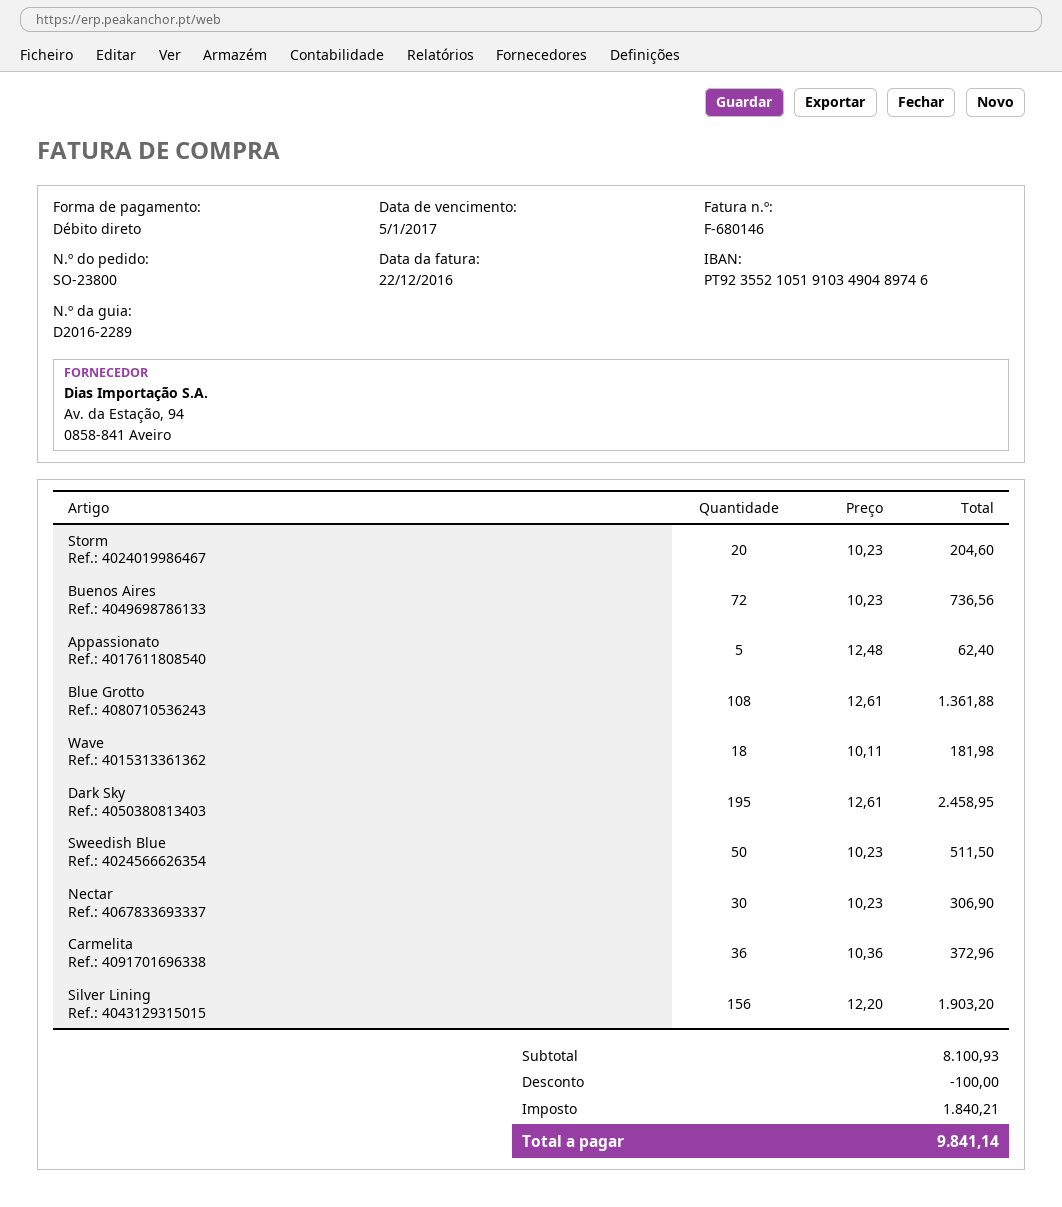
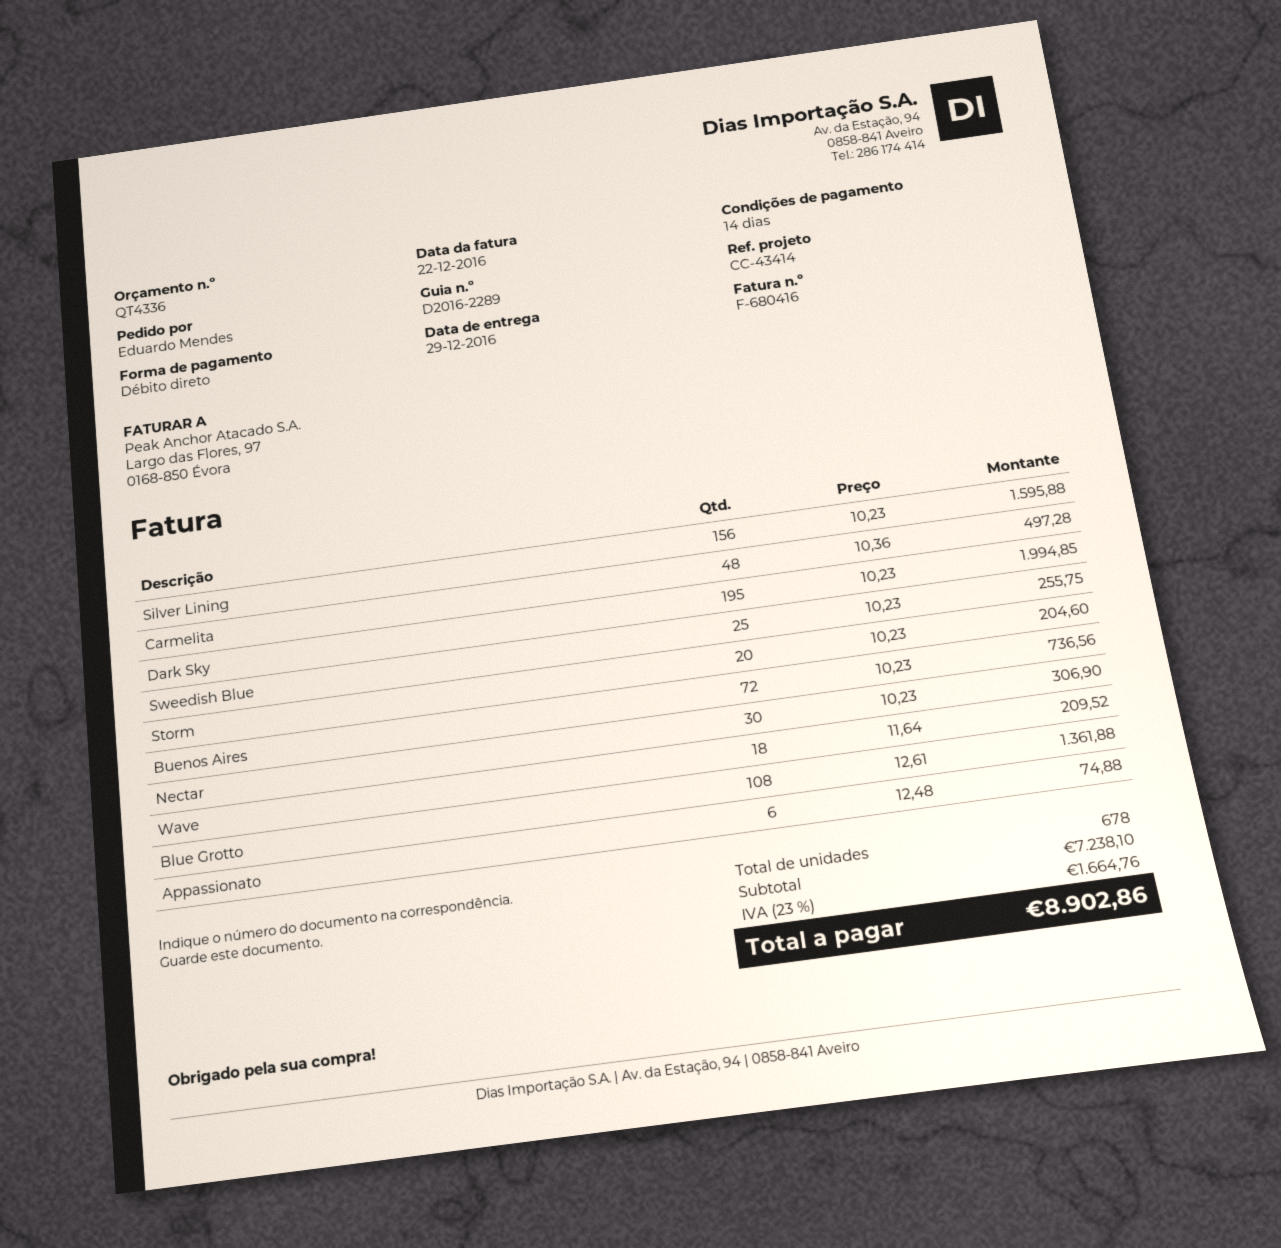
invoice number: F-680146 -> F-680416
Appassionato: 5 x 12.48 = 62.40 -> 6 x 12.48 = 74.88
Wave: 18 x 10.11 = 181.98 -> 18 x 11.64 = 209.52
Dark Sky: 195 x 12.61 = 2458.95 -> 195 x 10.23 = 1994.85
Sweedish Blue: 50 x 10.23 = 511.50 -> 25 x 10.23 = 255.75
Carmelita: 36 x 10.36 = 372.96 -> 48 x 10.36 = 497.28
Silver Lining: 156 x 12.20 = 1903.20 -> 156 x 10.23 = 1595.88
subtotal: 8100.93 -> 7238.10
discount: 100.00 -> none
tax: 1840.21 -> 1664.76
total: 9841.14 -> 8902.86

